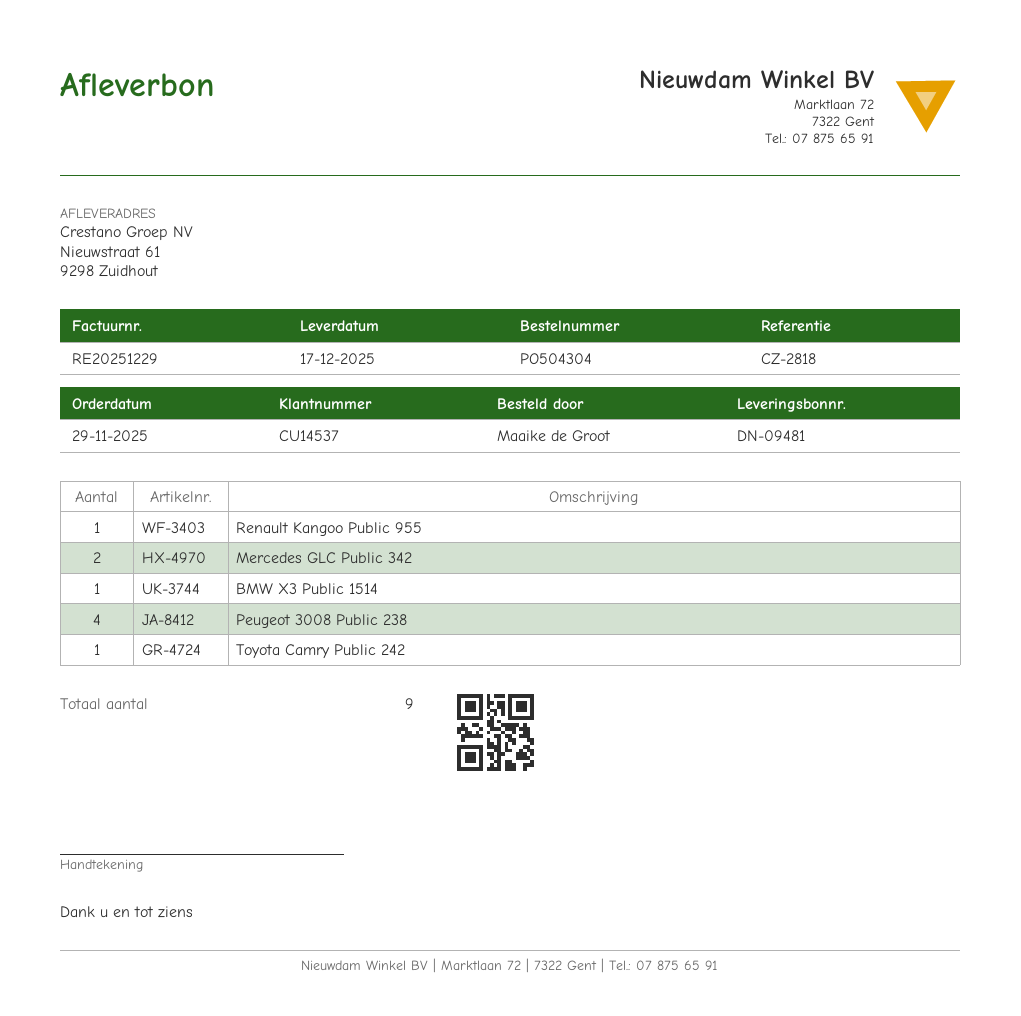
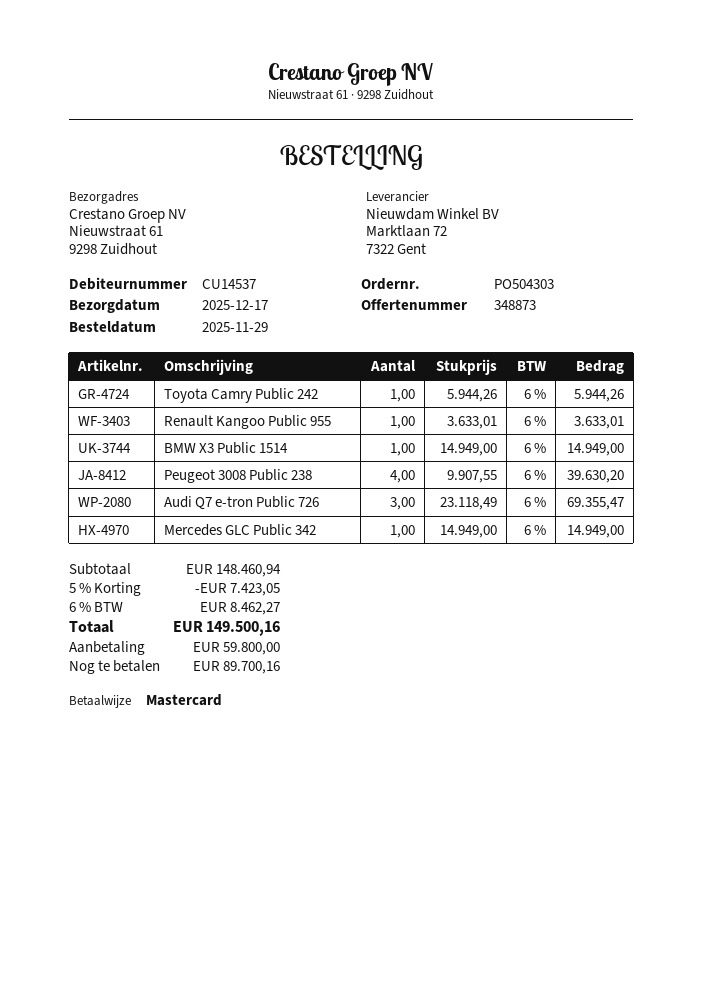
order number: PO504304 -> PO504303
Mercedes GLC Public 342: 2 -> 1
Audi Q7 e-tron Public 726: none -> 3

